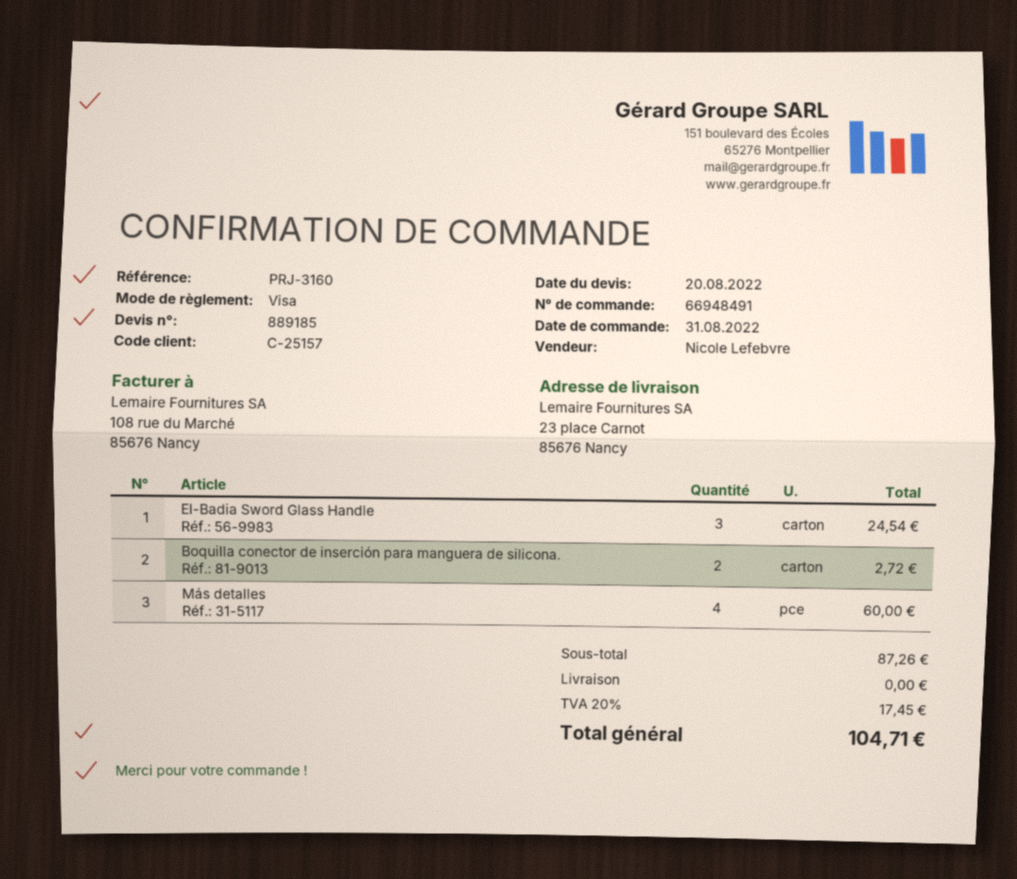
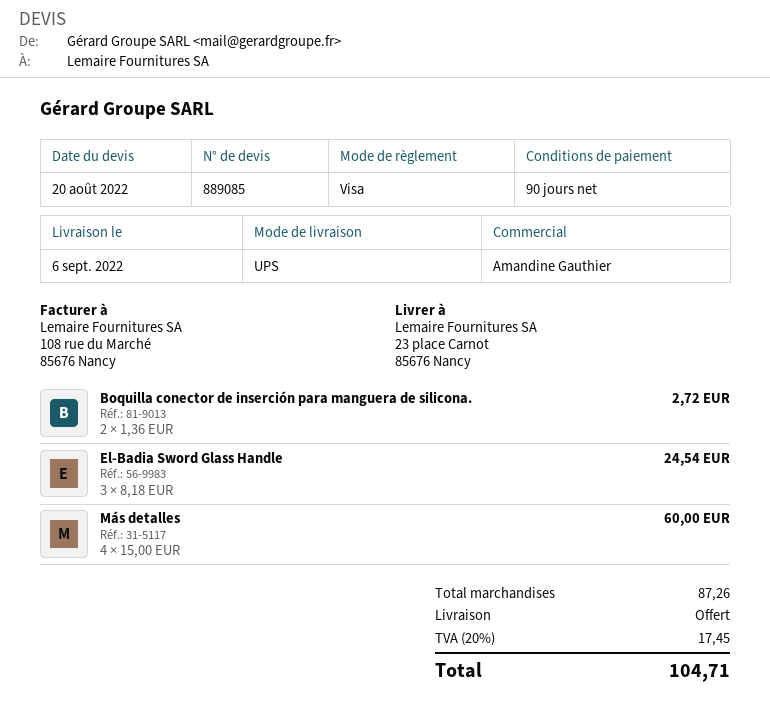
quote number: 889185 -> 889085
sales rep: Nicole Lefebvre -> Amandine Gauthier

